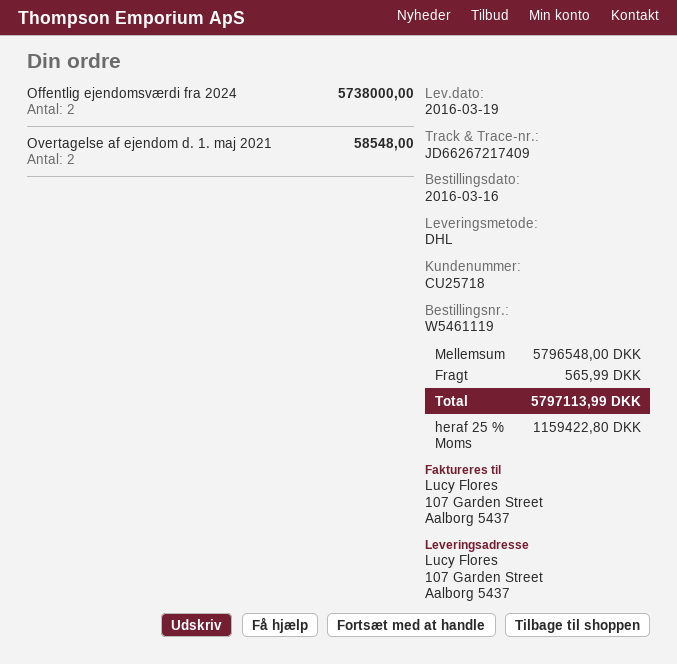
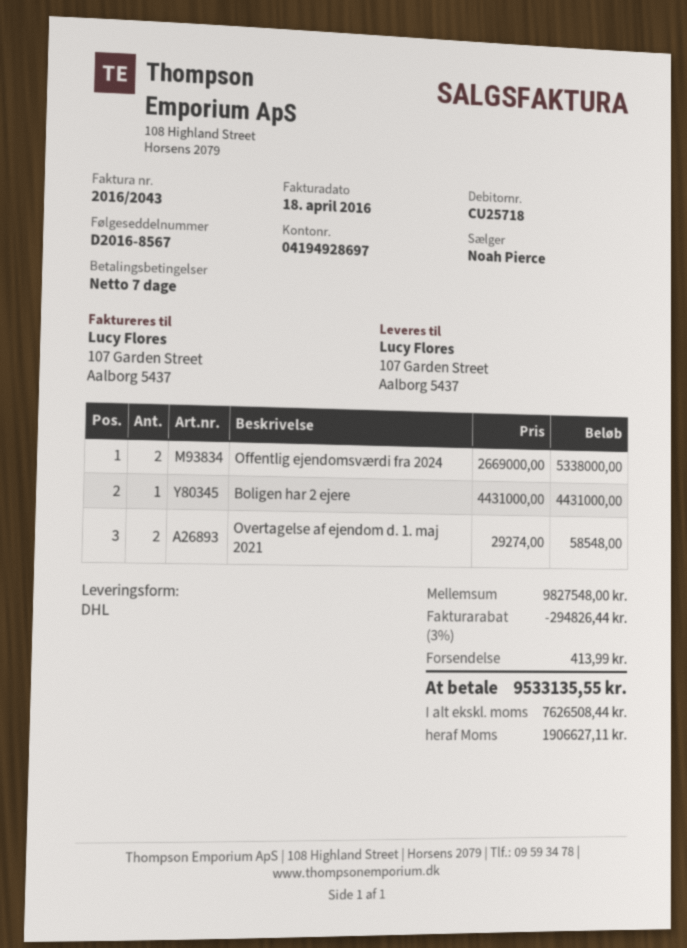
Offentlig ejendomsværdi fra 2024: 2 for 5738000.00 -> 2 for 5338000.00
Boligen har 2 ejere: none -> 1 for 4431000.00
subtotal: 5796548.00 -> 9827548.00
discount: none -> 3% = 294826.44
shipping: 565.99 -> 413.99
tax: 1159422.80 -> 1906627.11
total: 5797113.99 -> 9533135.55

